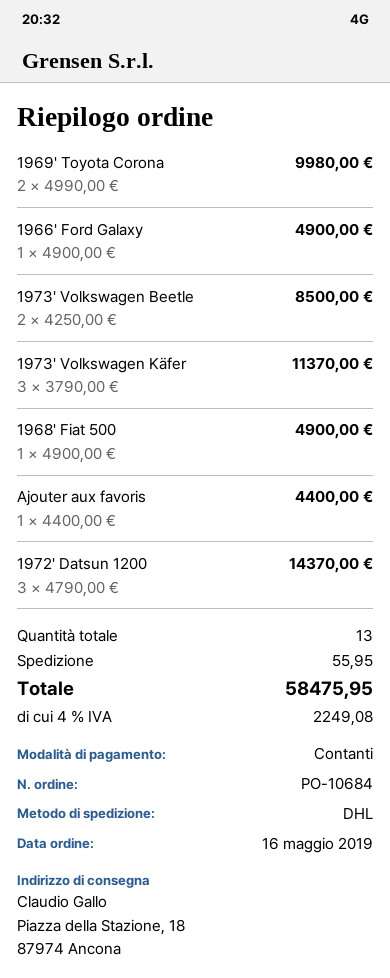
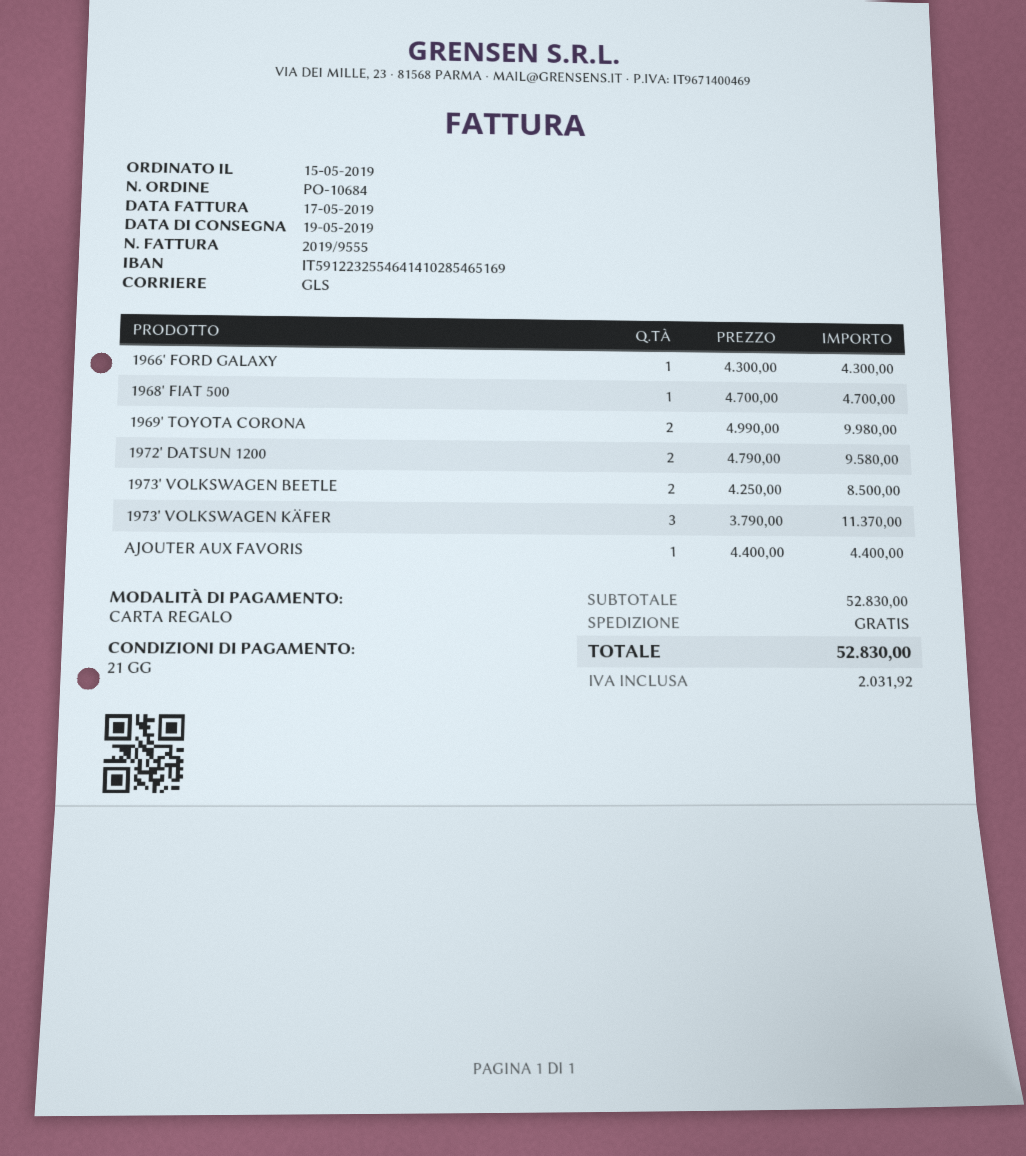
order date: 2019-05-16 -> 2019-05-15
payment method: cash -> gift card
shipping method: DHL -> GLS
1966' Ford Galaxy: 1 x 4900.00 = 4900.00 -> 1 x 4300.00 = 4300.00
1968' Fiat 500: 1 x 4900.00 = 4900.00 -> 1 x 4700.00 = 4700.00
1972' Datsun 1200: 3 x 4790.00 = 14370.00 -> 2 x 4790.00 = 9580.00
shipping: 55.95 -> 0.00
tax: 2249.08 -> 2031.92
total: 58475.95 -> 52830.00

